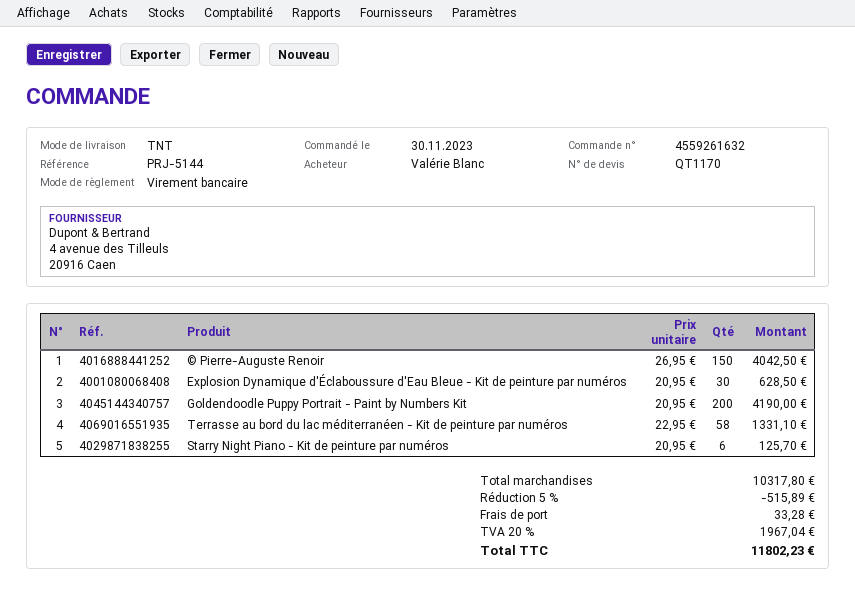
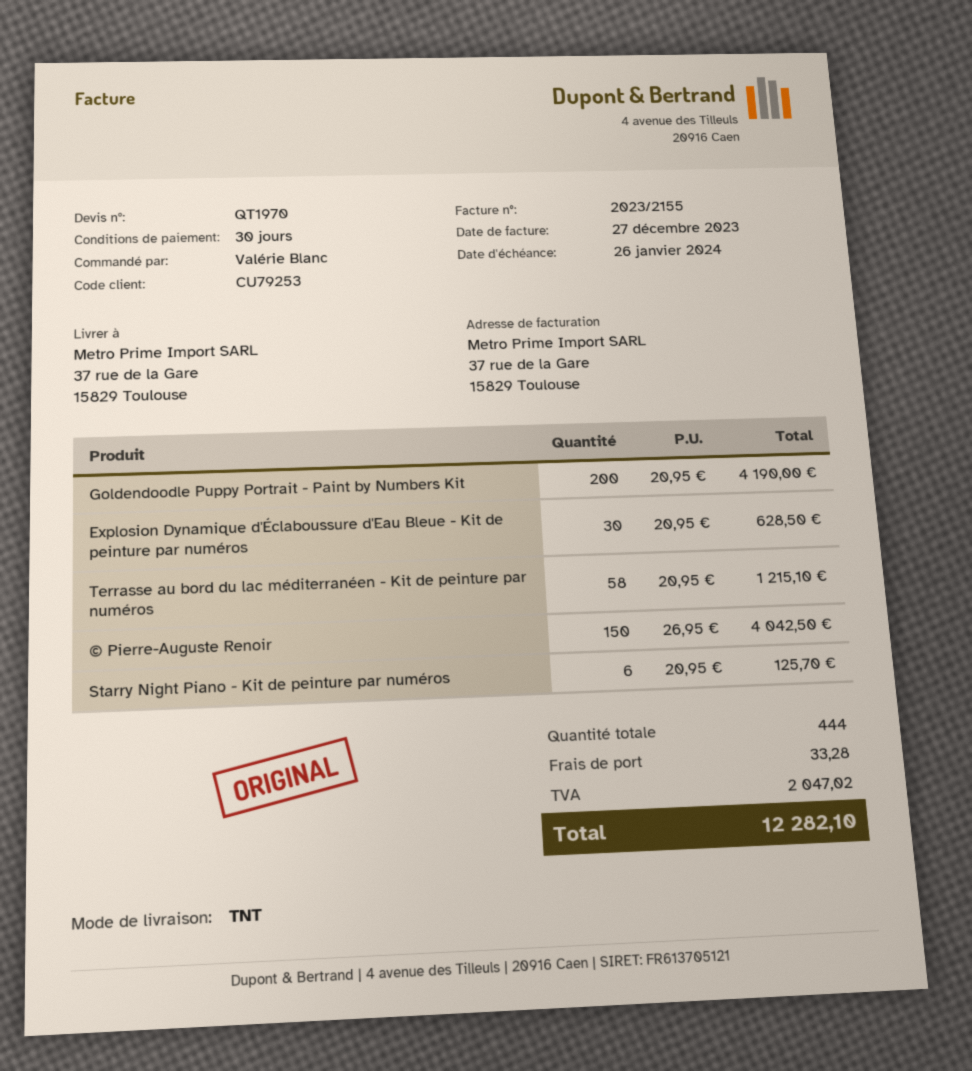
quote number: QT1170 -> QT1970
Terrasse au bord du lac méditerranéen - Kit de peinture par numéros: 58 x 22.95 = 1331.10 -> 58 x 20.95 = 1215.10
discount: 5% = 515.89 -> none
tax: 1967.04 -> 2047.02
total: 11802.23 -> 12282.10

